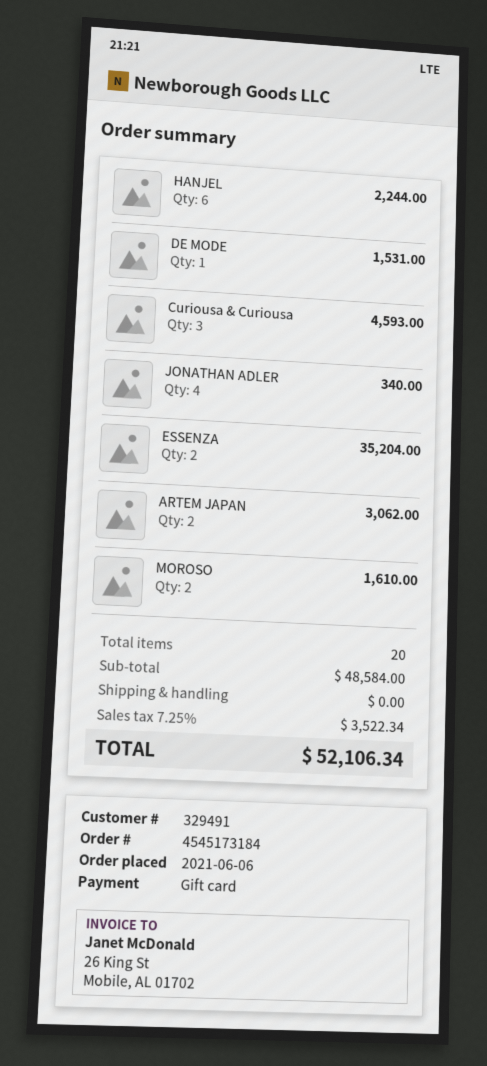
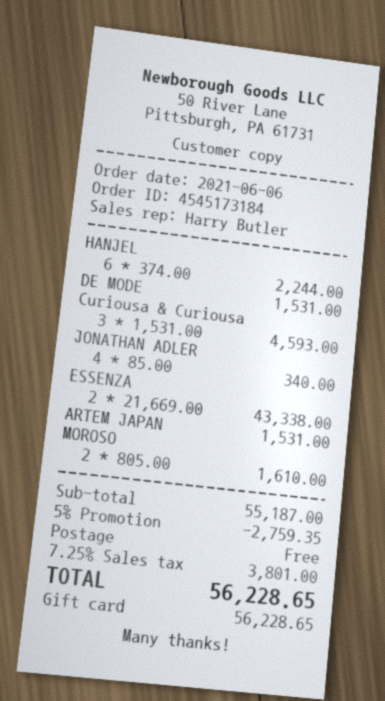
ESSENZA: 2 for 35204.00 -> 2 for 43338.00
ARTEM JAPAN: 2 for 3062.00 -> 1 for 1531.00
subtotal: 48584.00 -> 55187.00
discount: none -> 5% = 2759.35
tax: 7.25% = 3522.34 -> 7.25% = 3801.00
total: 52106.34 -> 56228.65

